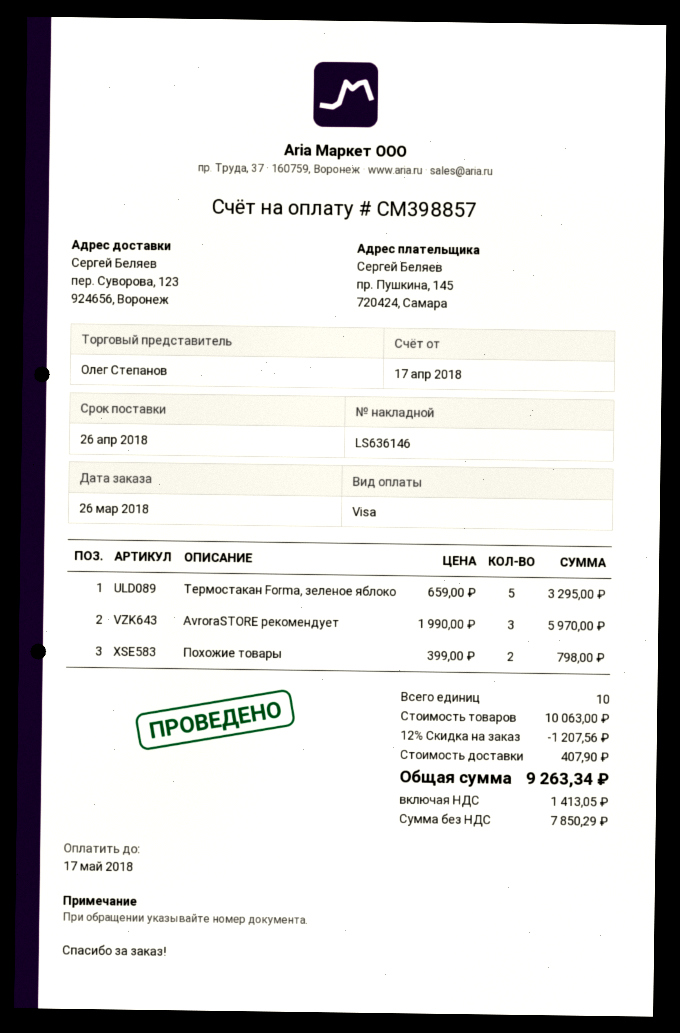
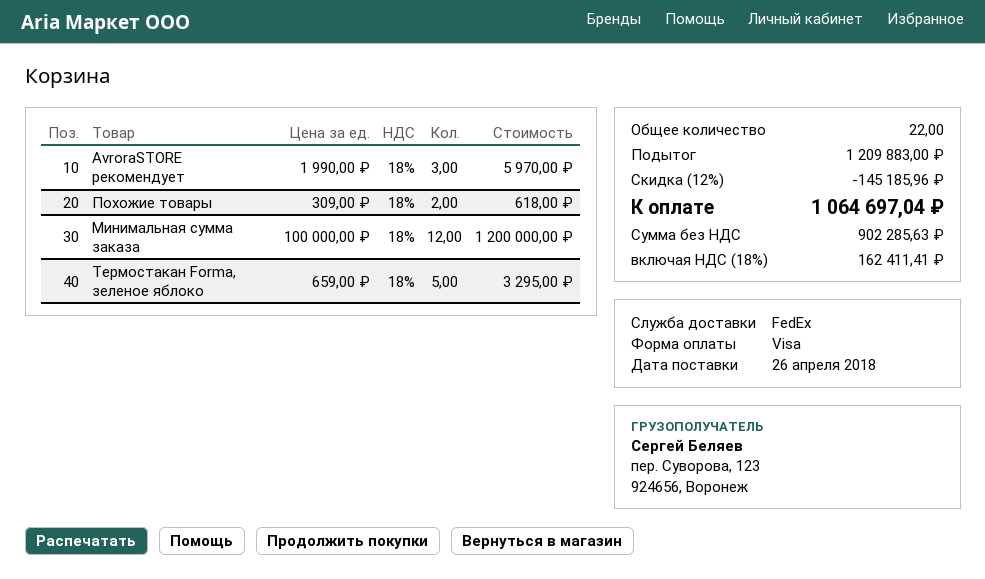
Похожие товары: 2 x 399.00 = 798.00 -> 2 x 309.00 = 618.00
Минимальная сумма заказа: none -> 12 x 100000.00 = 1200000.00
total quantity: 10 -> 22
subtotal: 10063.00 -> 1209883.00
discount: 12% = 1207.56 -> 12% = 145185.96
shipping: 407.90 -> none
net: 7850.29 -> 902285.63
tax: 1413.05 -> 162411.41
total: 9263.34 -> 1064697.04

